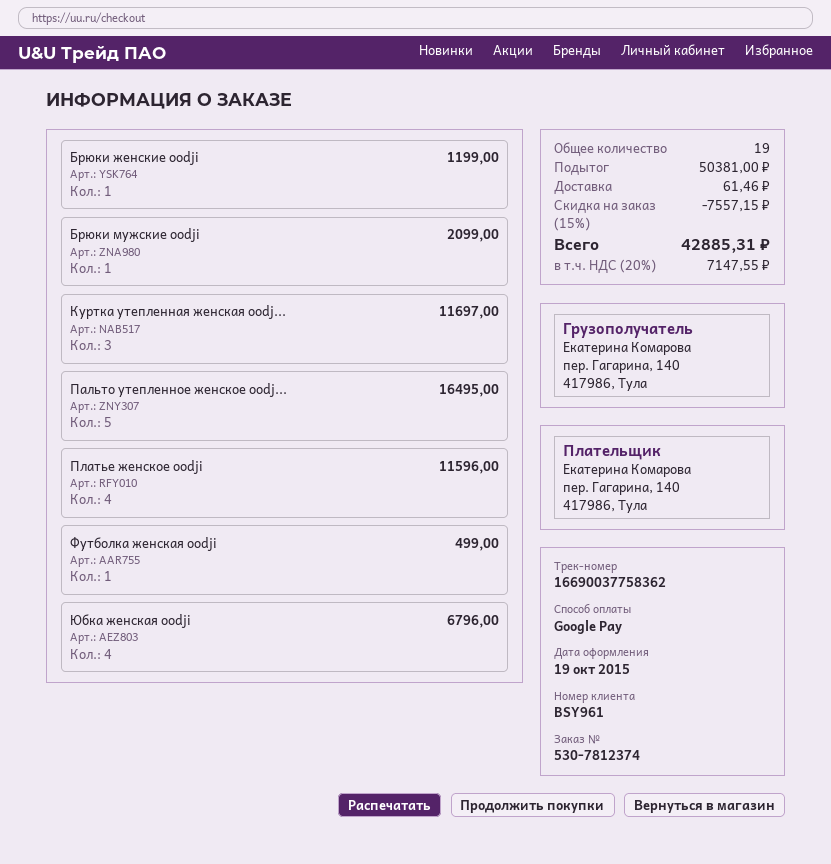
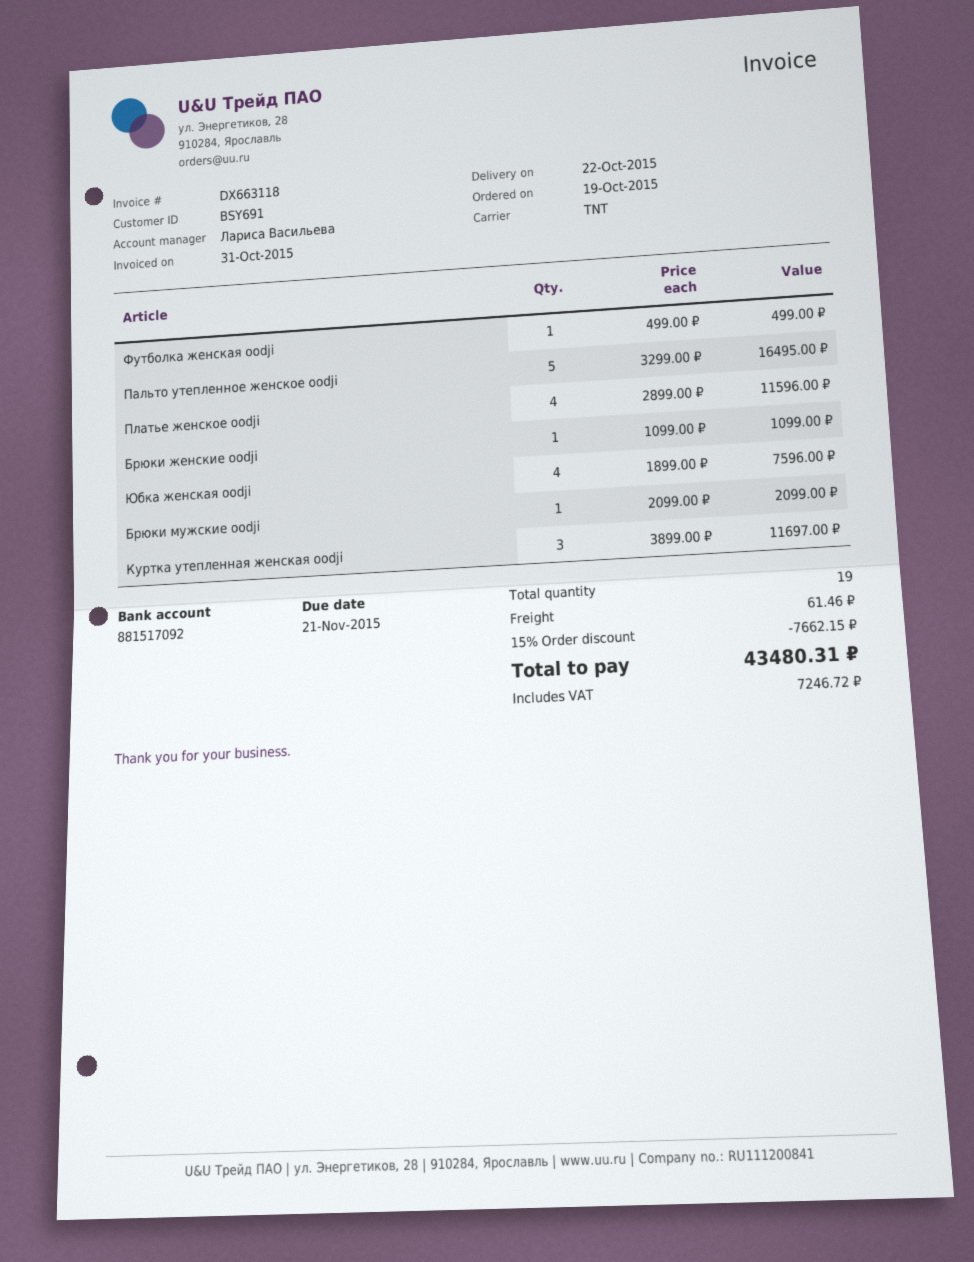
customer number: BSY961 -> BSY691
Брюки женские oodji: 1 for 1199.00 -> 1 for 1099.00
Юбка женская oodji: 4 for 6796.00 -> 4 for 7596.00
discount: 15% = 7557.15 -> 15% = 7662.15
tax: 7147.55 -> 7246.72
total: 42885.31 -> 43480.31

